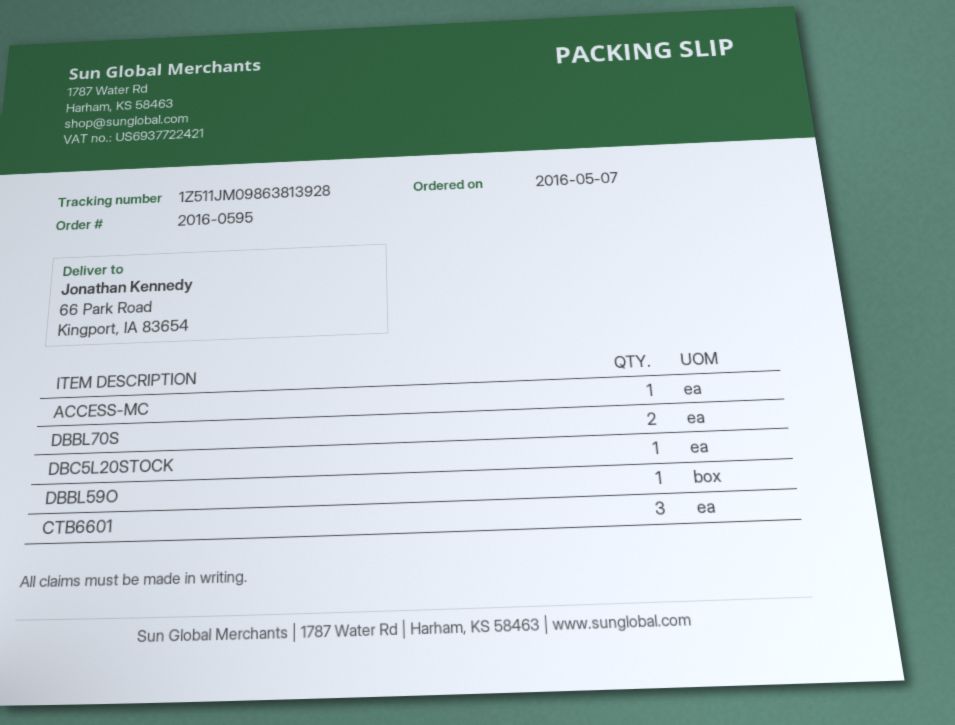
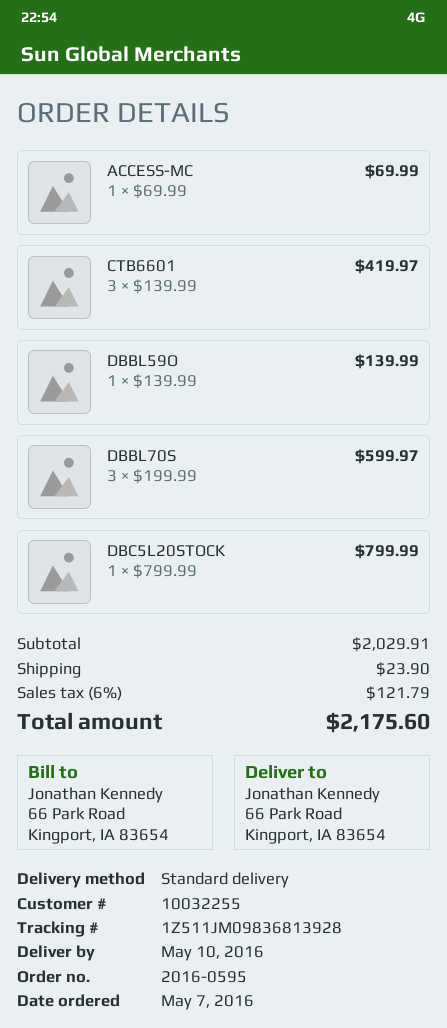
tracking number: 1Z511JM09863813928 -> 1Z511JM09836813928
DBBL70S: 2 -> 3

